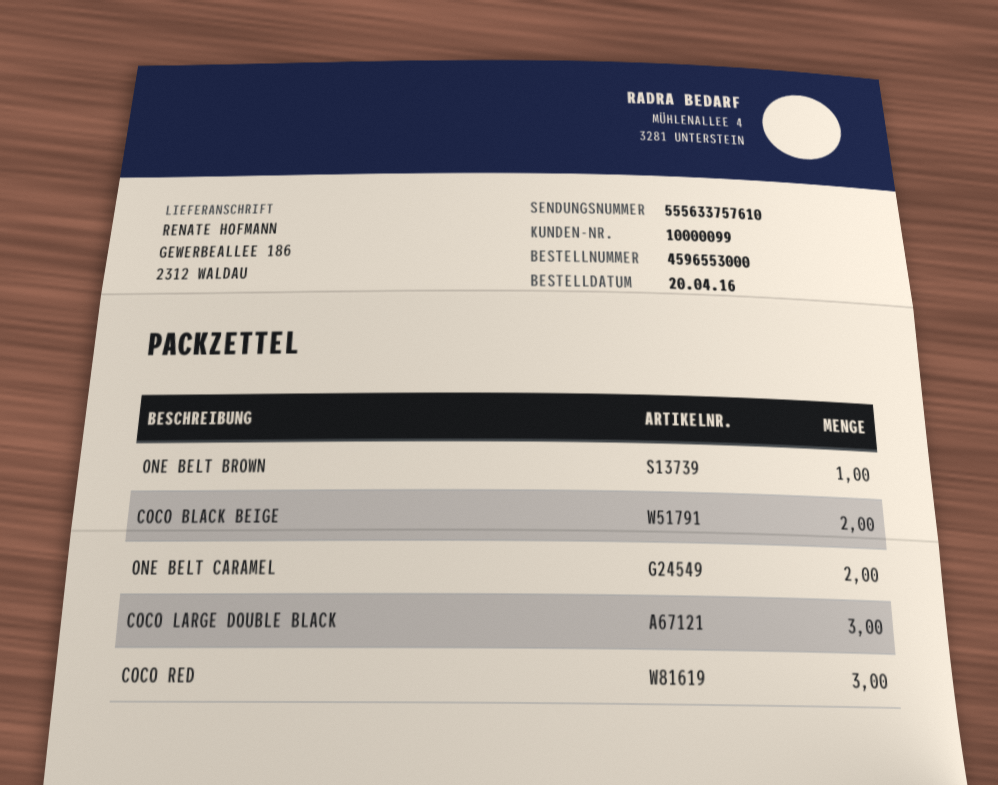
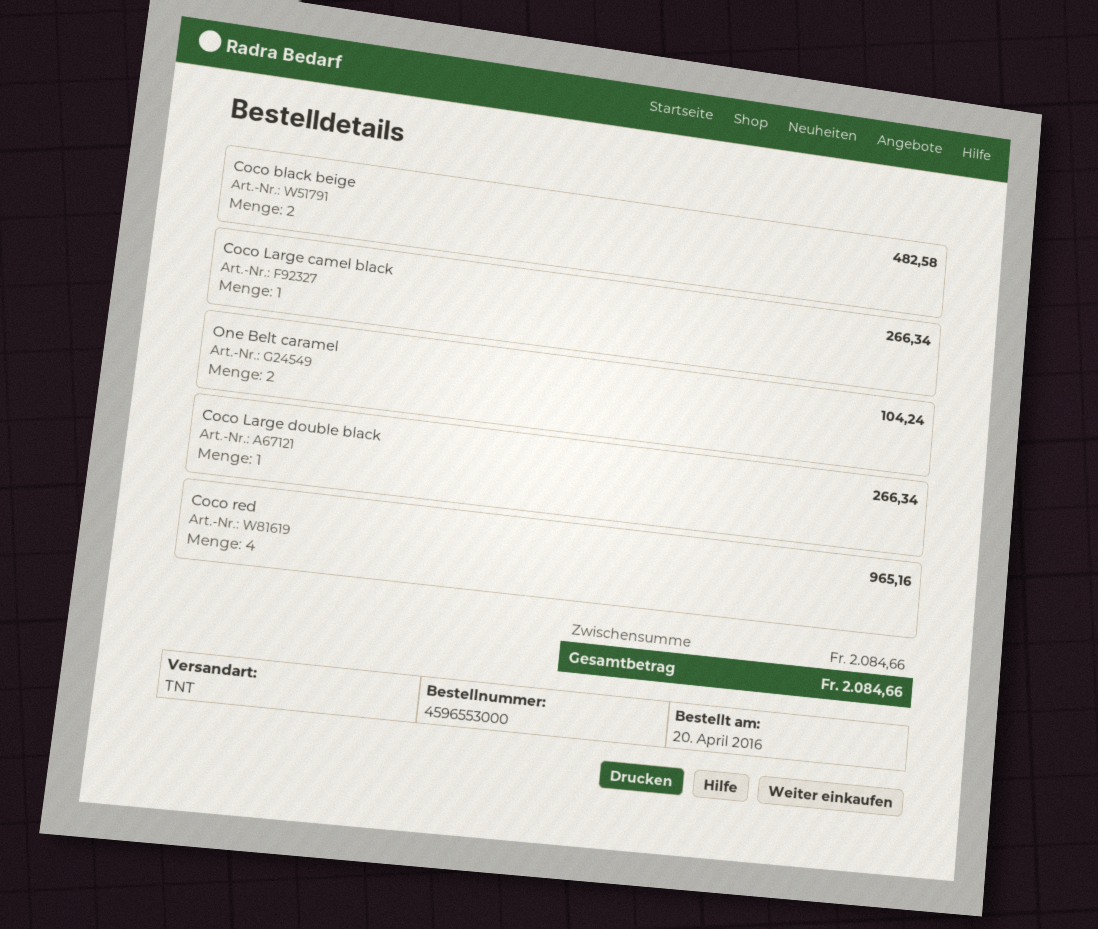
ONE BELT BROWN: 1 -> none
COCO LARGE DOUBLE BLACK: 3 -> 1
COCO RED: 3 -> 4
Coco Large camel black: none -> 1

